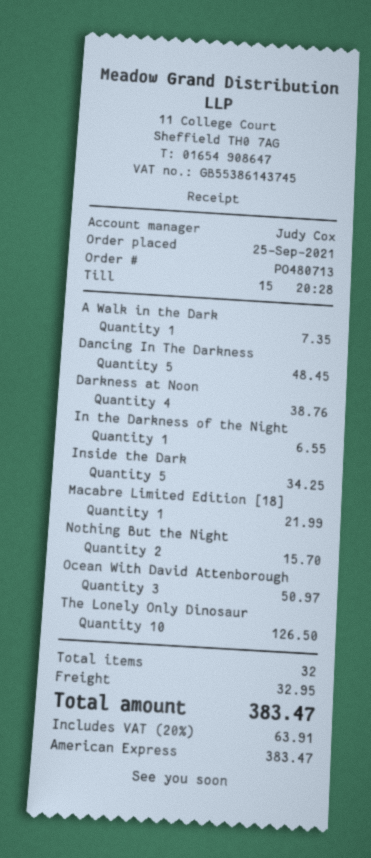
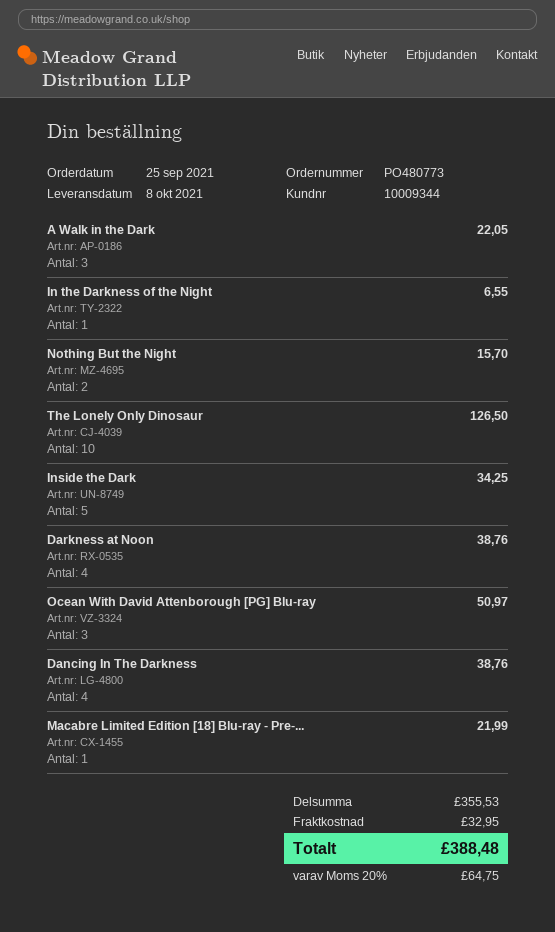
order number: PO480713 -> PO480773
A Walk in the Dark: 1 for 7.35 -> 3 for 22.05
Dancing In The Darkness: 5 for 48.45 -> 4 for 38.76
tax: 20% = 63.91 -> 20% = 64.75
total: 383.47 -> 388.48

